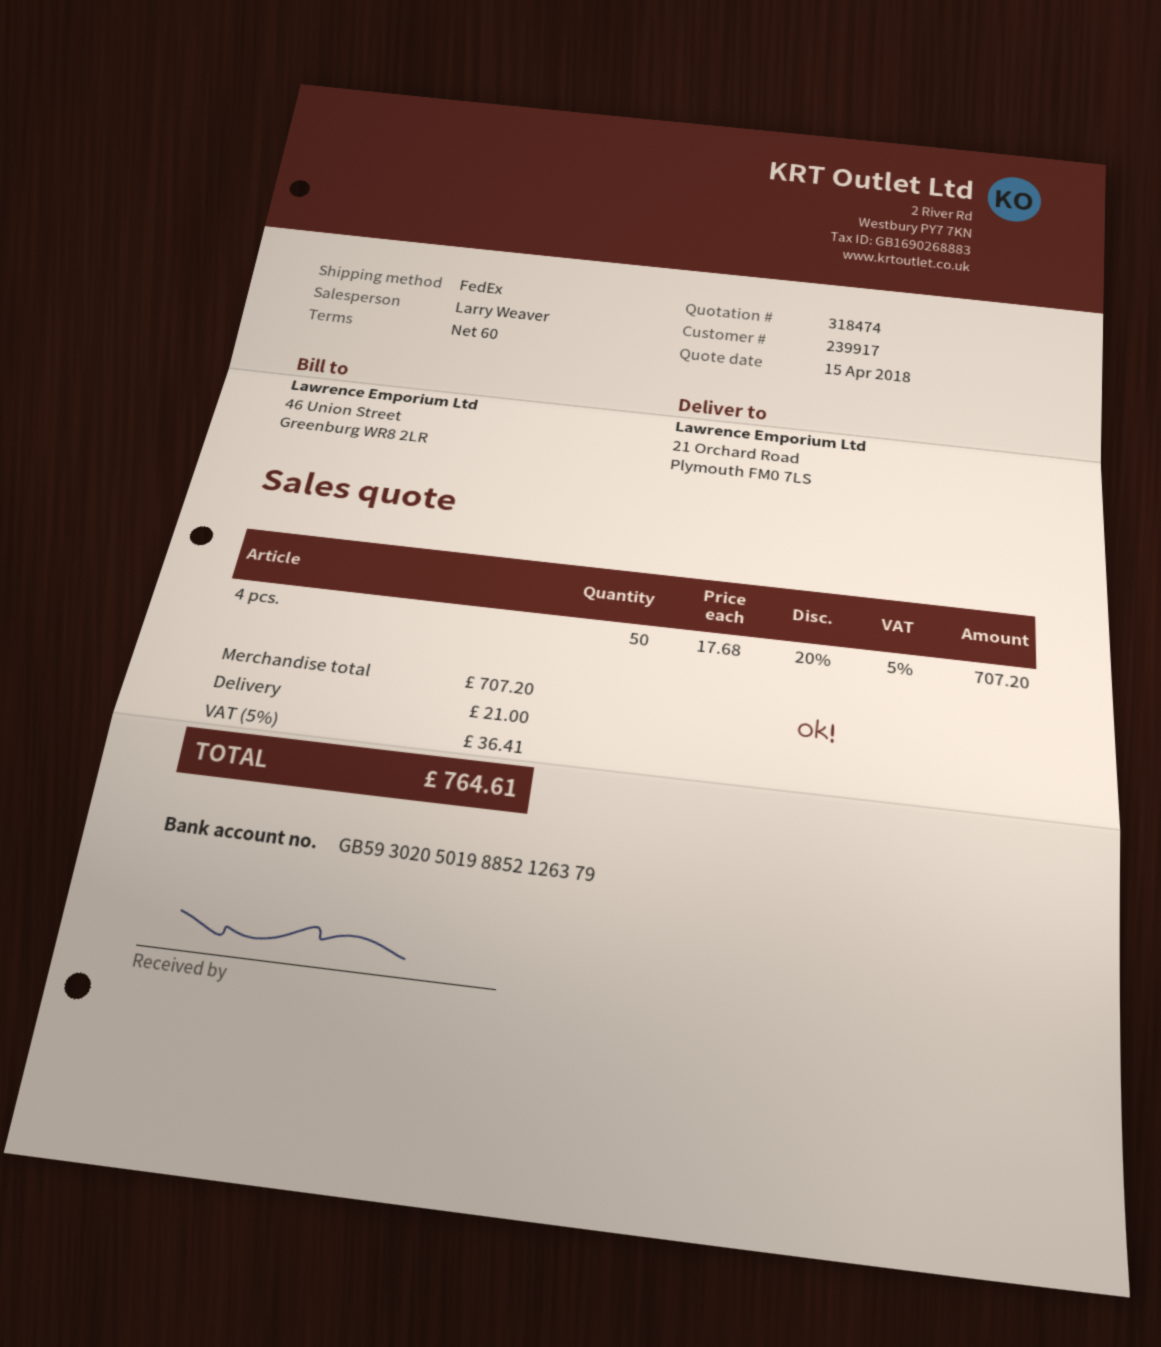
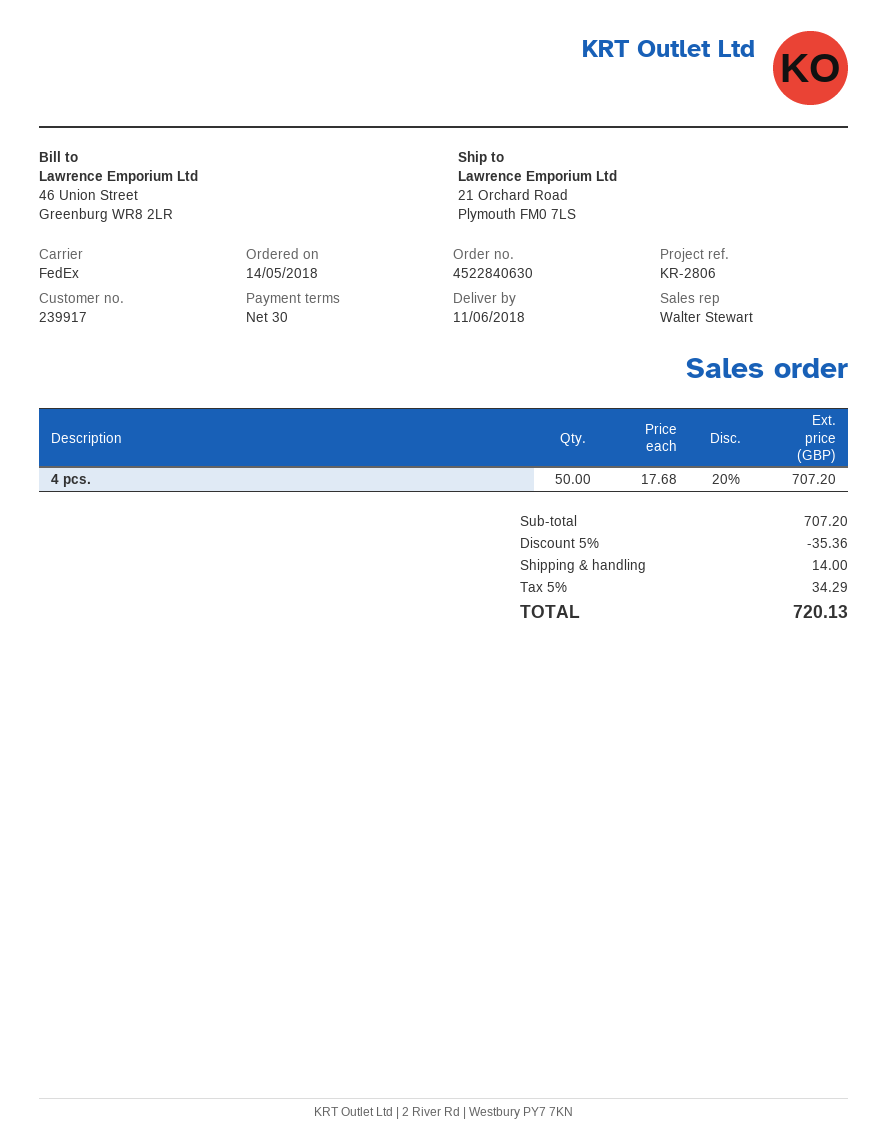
payment terms: 60 days -> 30 days
sales rep: Larry Weaver -> Walter Stewart
discount: none -> 5% = 35.36
shipping: 21.00 -> 14.00
tax: 5% = 36.41 -> 5% = 34.29
total: 764.61 -> 720.13

